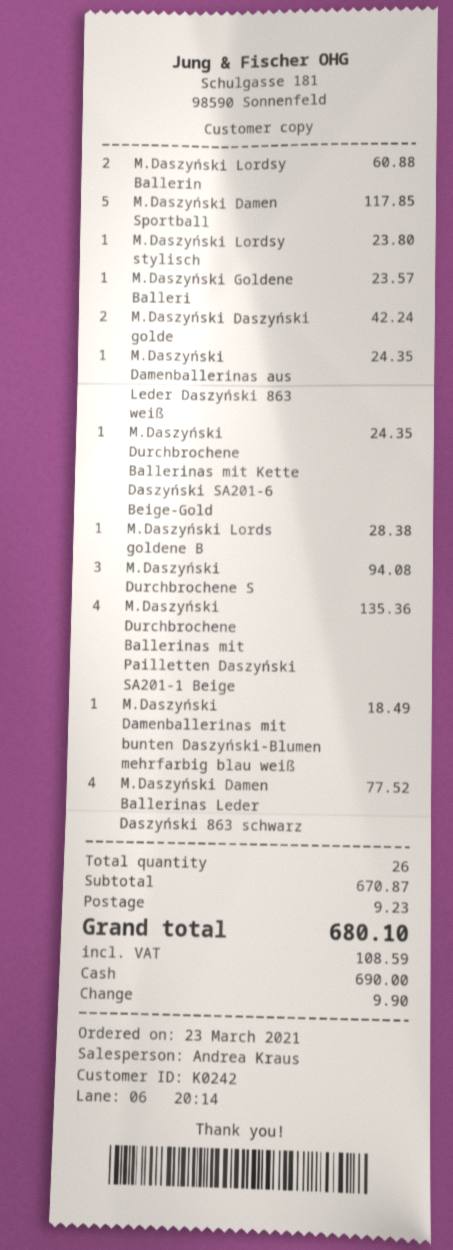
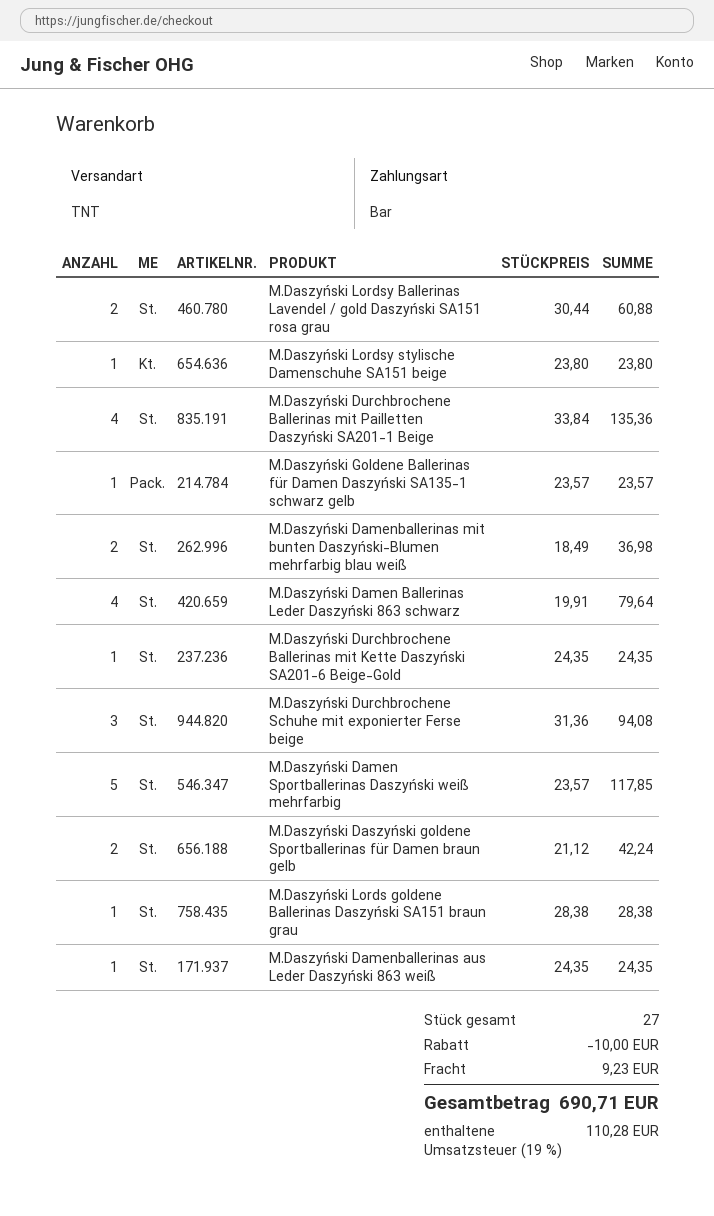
M.Daszyński Damenballerinas mit bunten Daszyński-Blumen mehrfarbig blau weiß: 1 for 18.49 -> 2 for 36.98
M.Daszyński Damen Ballerinas Leder Daszyński 863 schwarz: 4 for 77.52 -> 4 for 79.64
total quantity: 26 -> 27
discount: none -> 10.00
tax: 108.59 -> 110.28
total: 680.10 -> 690.71

